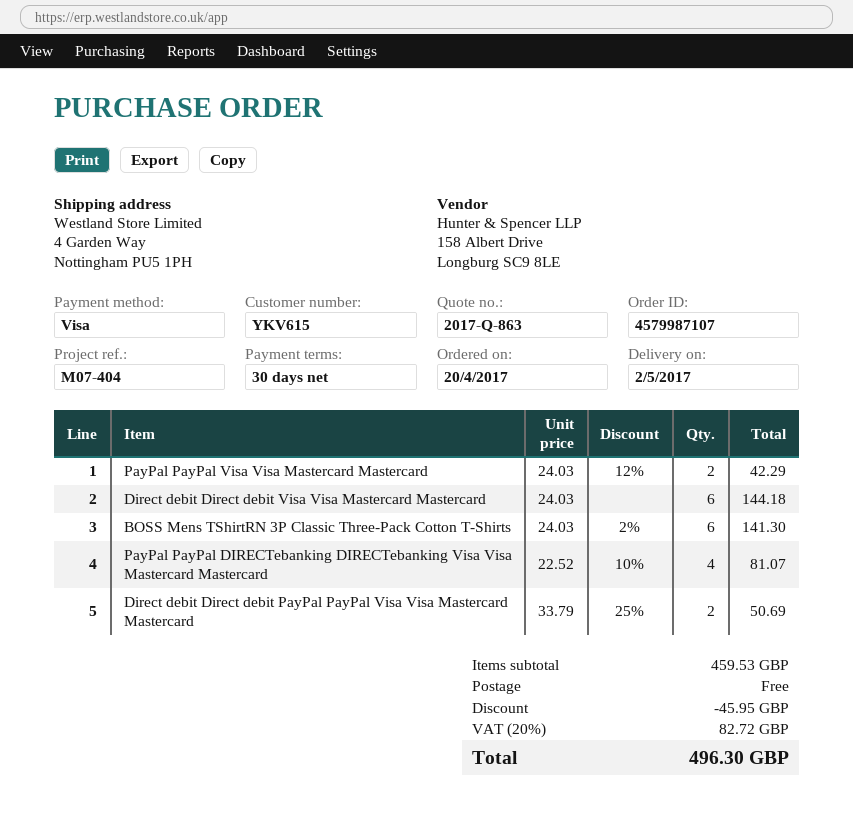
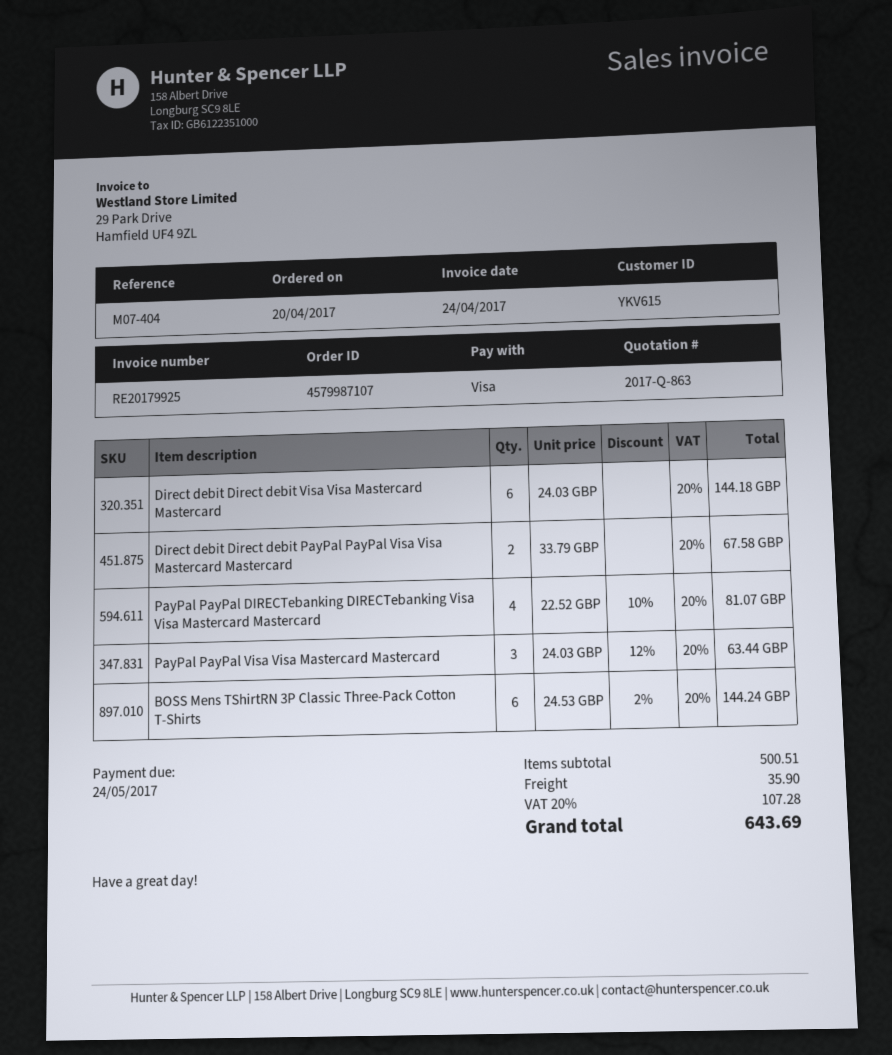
PayPal PayPal Visa Visa Mastercard Mastercard: 2 x 24.03 - 12% = 42.29 -> 3 x 24.03 - 12% = 63.44
BOSS Mens TShirtRN 3P Classic Three-Pack Cotton T-Shirts: 6 x 24.03 - 2% = 141.30 -> 6 x 24.53 - 2% = 144.24
Direct debit Direct debit PayPal PayPal Visa Visa Mastercard Mastercard: 2 x 33.79 - 25% = 50.69 -> 2 x 33.79 = 67.58
subtotal: 459.53 -> 500.51
discount: 45.95 -> none
shipping: 0.00 -> 35.90
tax: 20% = 82.72 -> 20% = 107.28
total: 496.30 -> 643.69

